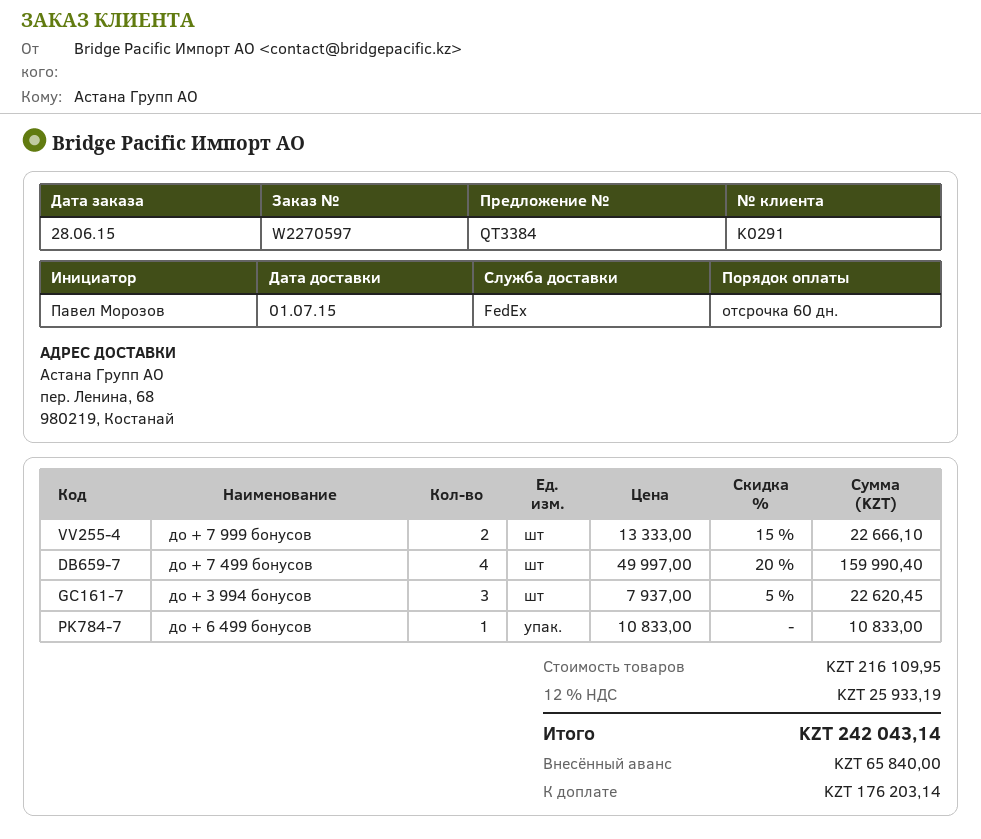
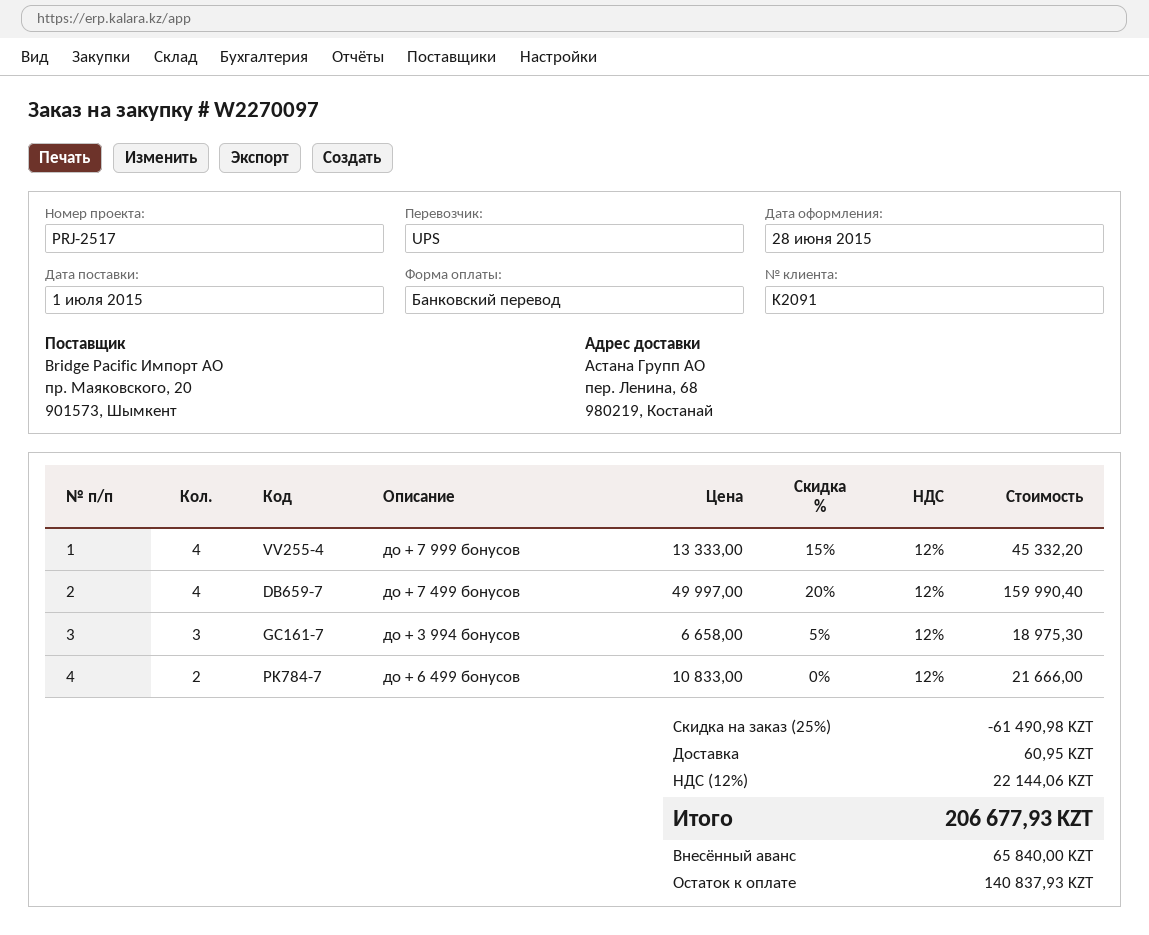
order number: W2270597 -> W2270097
customer number: K0291 -> K2091
shipping method: FedEx -> UPS
до + 7 999 бонусов: 2 x 13333.00 - 15% = 22666.10 -> 4 x 13333.00 - 15% = 45332.20
до + 3 994 бонусов: 3 x 7937.00 - 5% = 22620.45 -> 3 x 6658.00 - 5% = 18975.30
до + 6 499 бонусов: 1 x 10833.00 = 10833.00 -> 2 x 10833.00 = 21666.00
discount: none -> 25% = 61490.98
shipping: none -> 60.95
tax: 12% = 25933.19 -> 12% = 22144.06
total: 242043.14 -> 206677.93
balance: 176203.14 -> 140837.93

